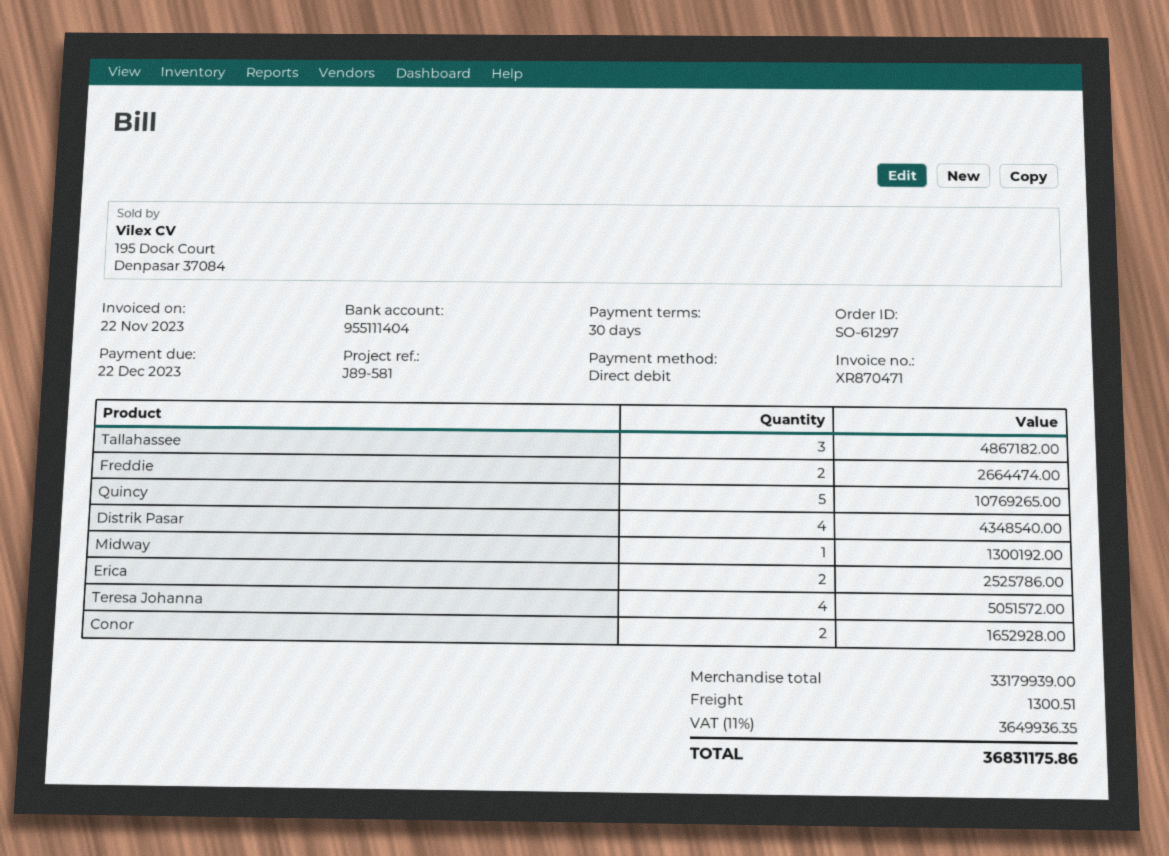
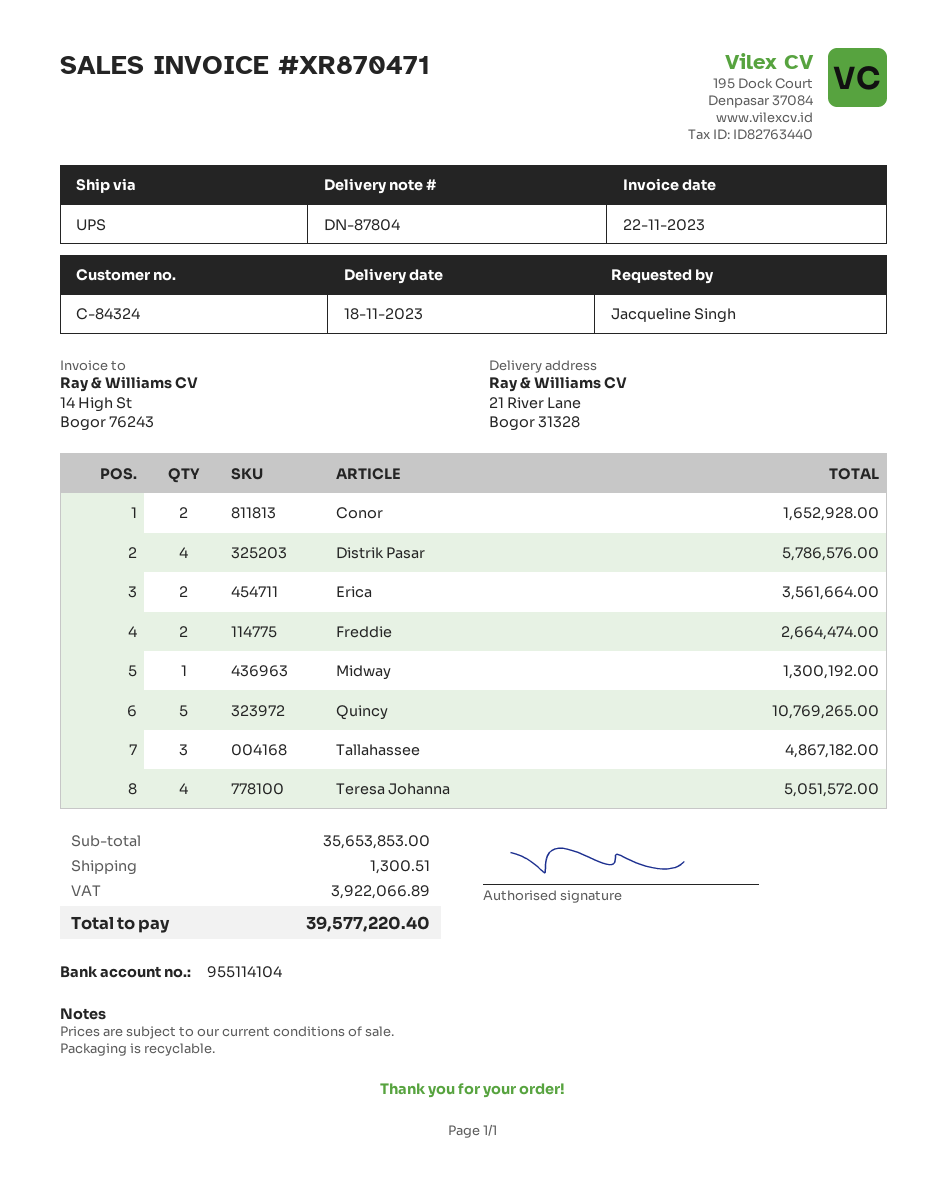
bank account: 955111404 -> 955114104
Distrik Pasar: 4 for 4348540.00 -> 4 for 5786576.00
Erica: 2 for 2525786.00 -> 2 for 3561664.00
subtotal: 33179939.00 -> 35653853.00
tax: 3649936.35 -> 3922066.89
total: 36831175.86 -> 39577220.40

